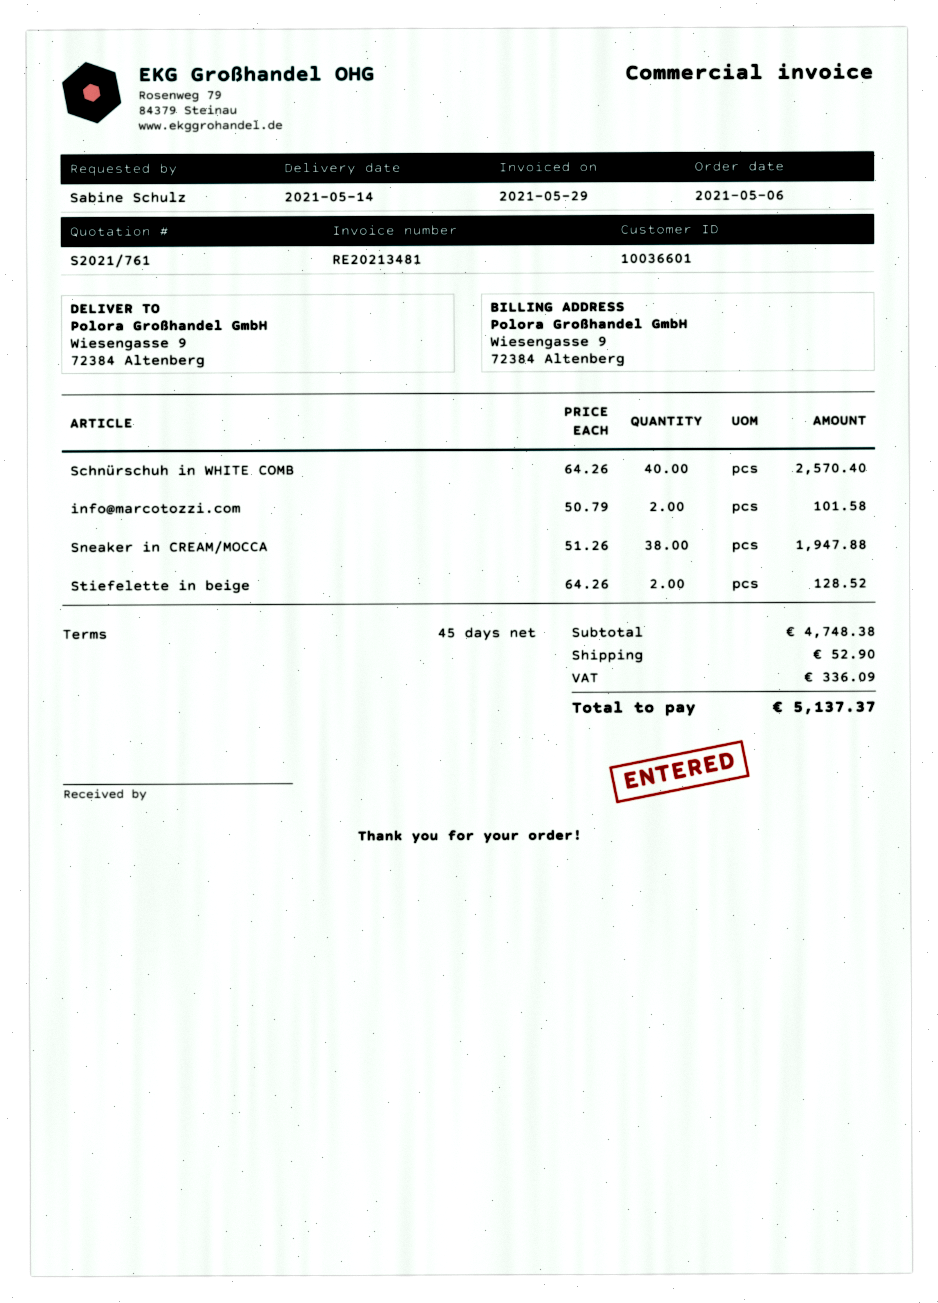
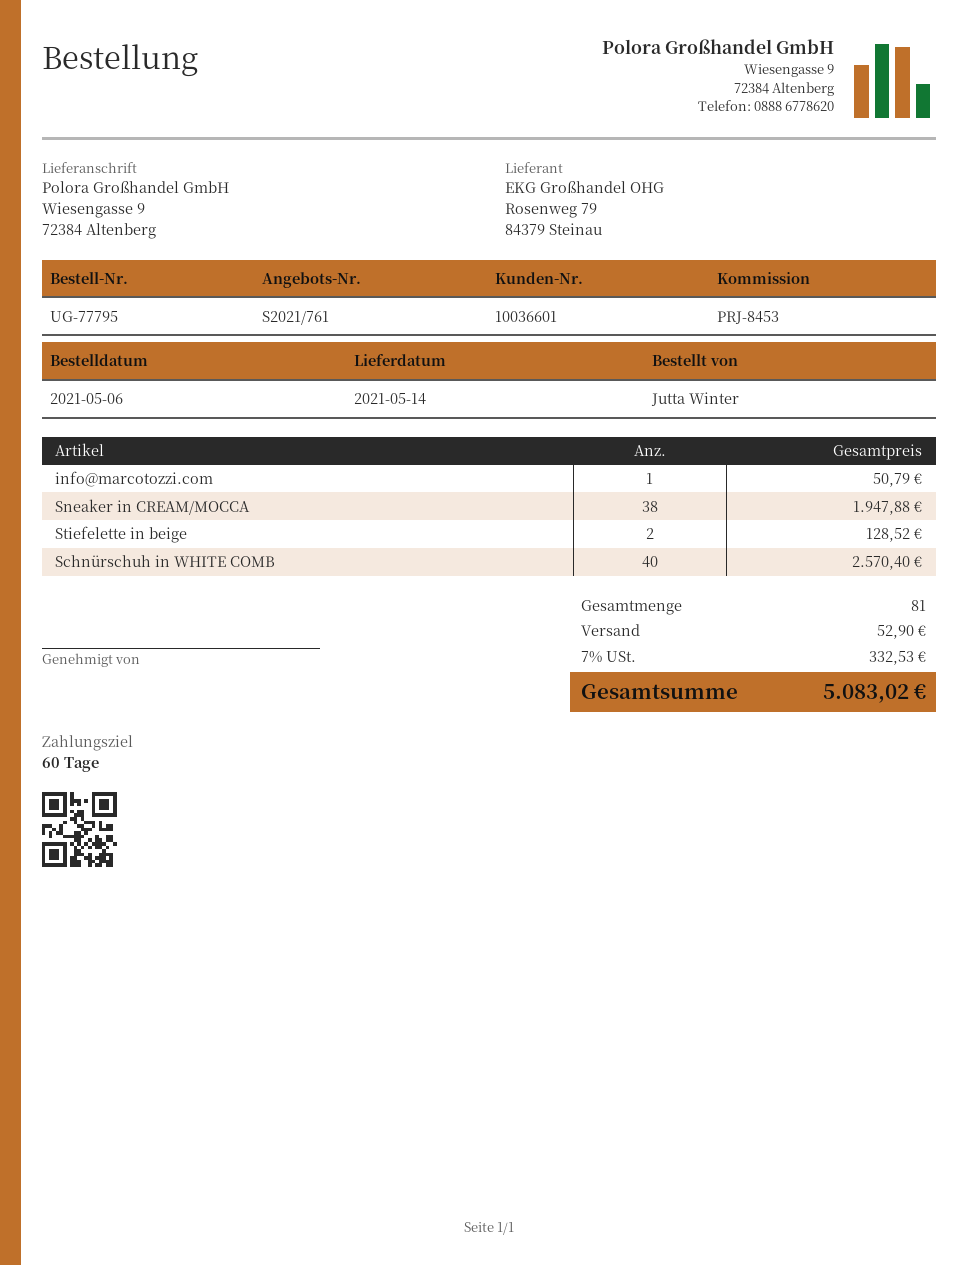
payment terms: 45 days -> 60 days
ordered by: Sabine Schulz -> Jutta Winter
info@marcotozzi.com: 2 for 101.58 -> 1 for 50.79
tax: 336.09 -> 332.53
total: 5137.37 -> 5083.02

